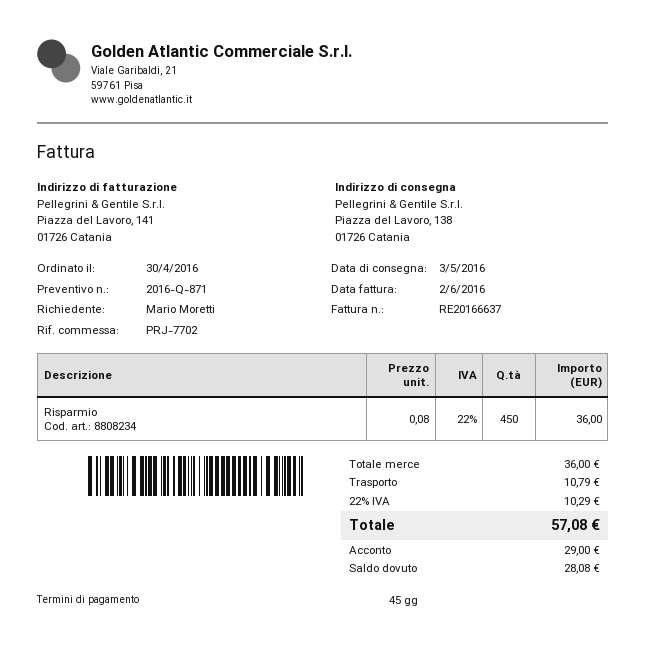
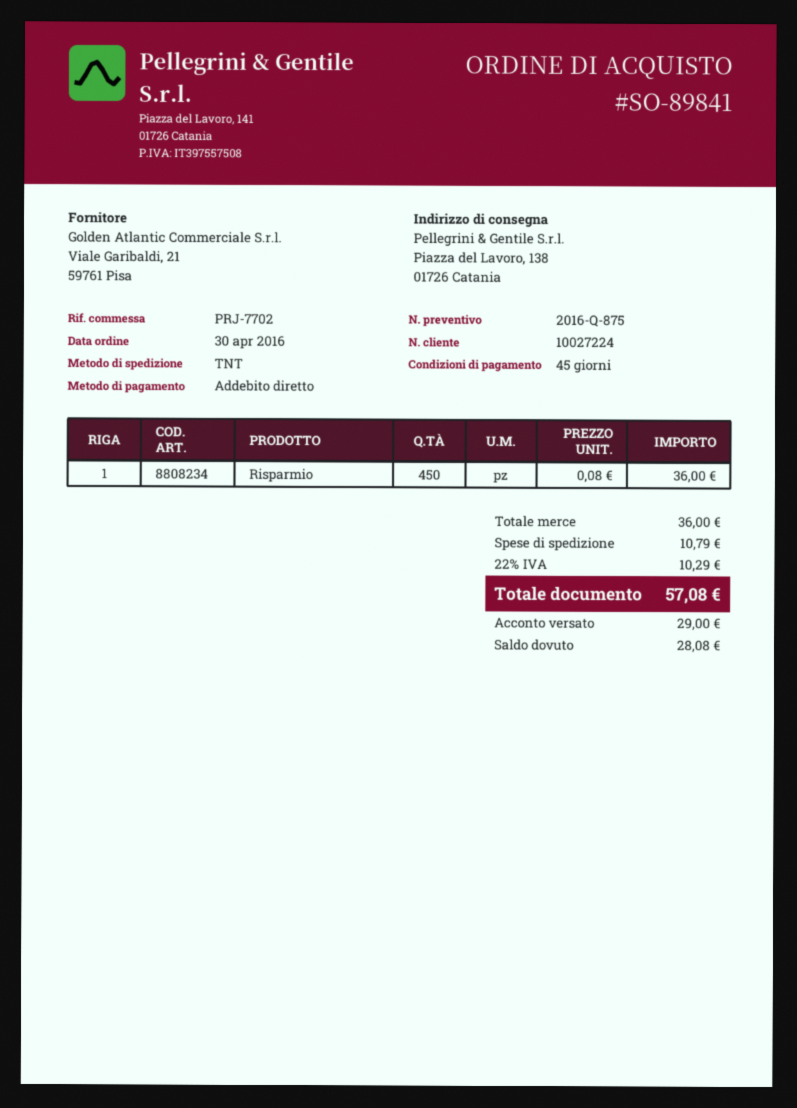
quote number: 2016-Q-871 -> 2016-Q-875

